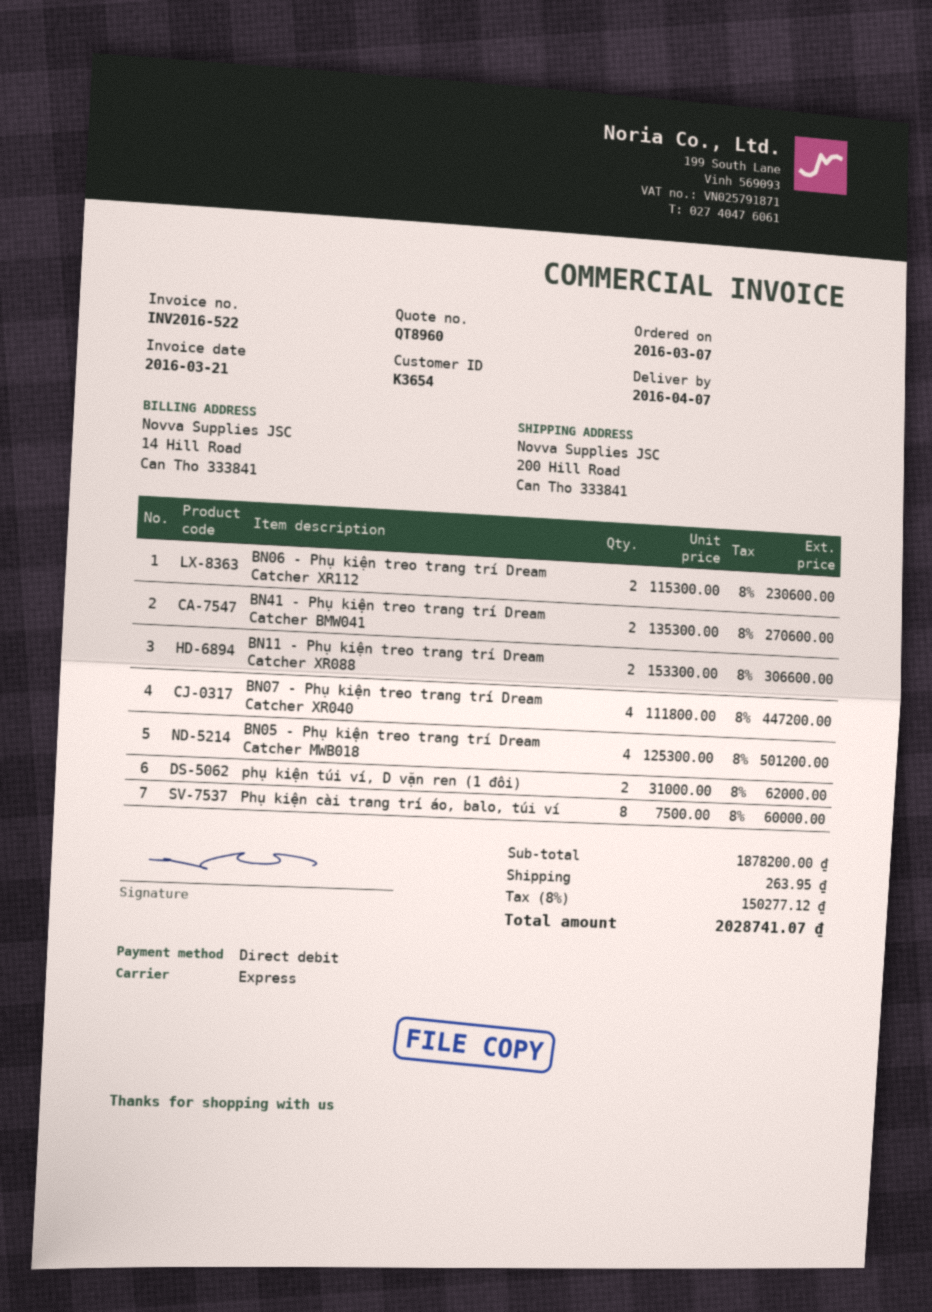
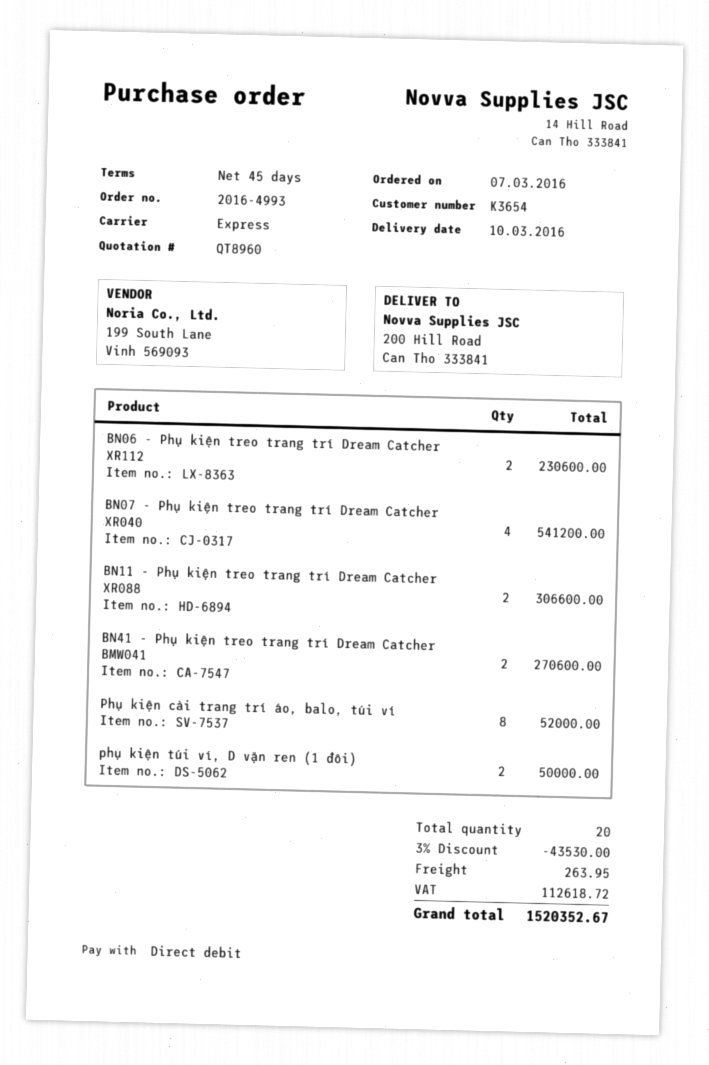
delivery date: 2016-04-07 -> 2016-03-10
BN07 - Phụ kiện treo trang trí Dream Catcher XR040: 4 for 447200.00 -> 4 for 541200.00
BN05 - Phụ kiện treo trang trí Dream Catcher MWB018: 4 for 501200.00 -> none
phụ kiện túi ví, D vặn ren (1 đôi): 2 for 62000.00 -> 2 for 50000.00
Phụ kiện cài trang trí áo, balo, túi ví: 8 for 60000.00 -> 8 for 52000.00
discount: none -> 3% = 43530.00
tax: 150277.12 -> 112618.72
total: 2028741.07 -> 1520352.67

